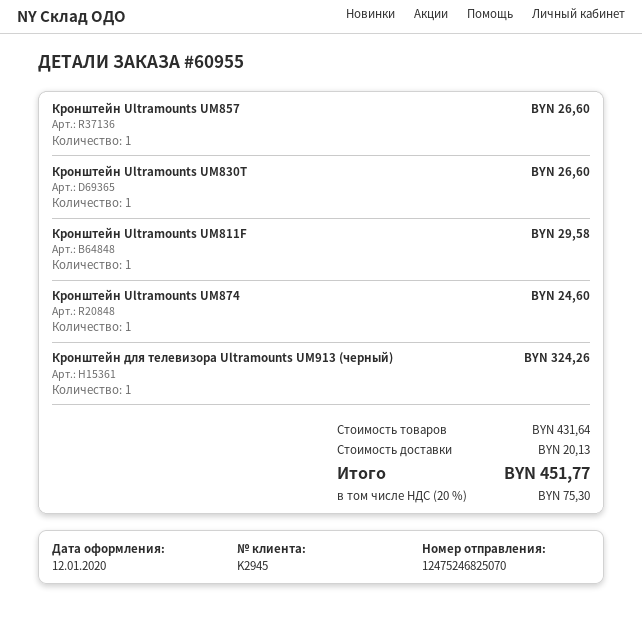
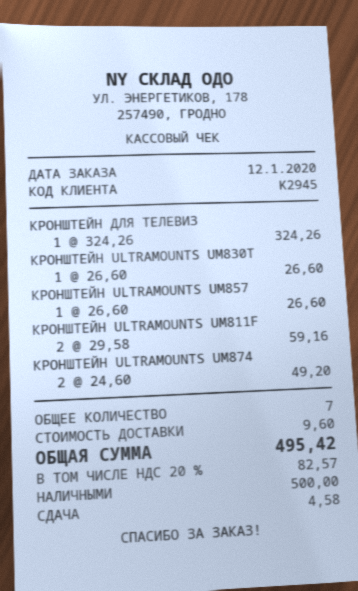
Кронштейн Ultramounts UM811F: 1 for 29.58 -> 2 for 59.16
Кронштейн Ultramounts UM874: 1 for 24.60 -> 2 for 49.20
shipping: 20.13 -> 9.60
tax: 20% = 75.30 -> 20% = 82.57
total: 451.77 -> 495.42

